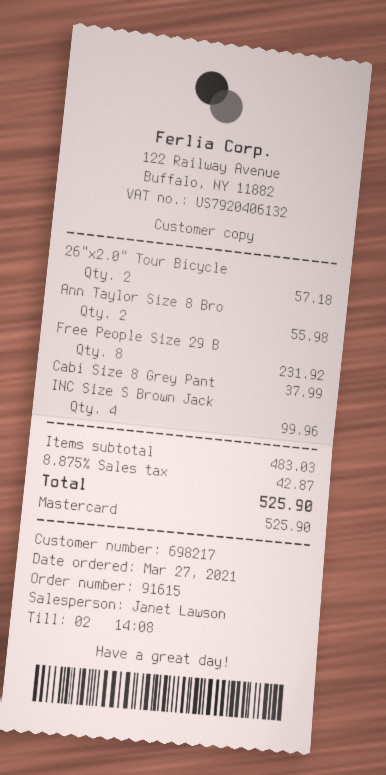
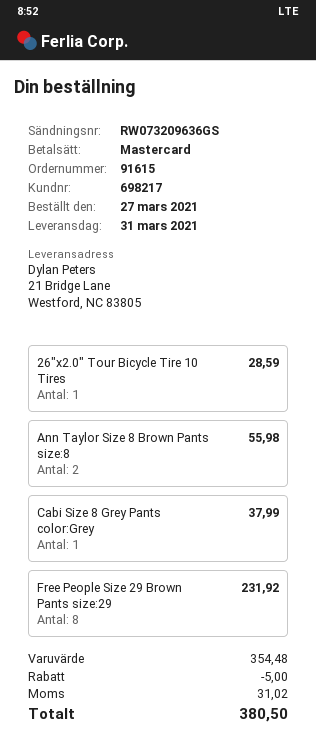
26"x2.0" Tour Bicycle: 2 for 57.18 -> 1 for 28.59
INC Size S Brown Jack: 4 for 99.96 -> none
subtotal: 483.03 -> 354.48
discount: none -> 5.00
tax: 42.87 -> 31.02
total: 525.90 -> 380.50

